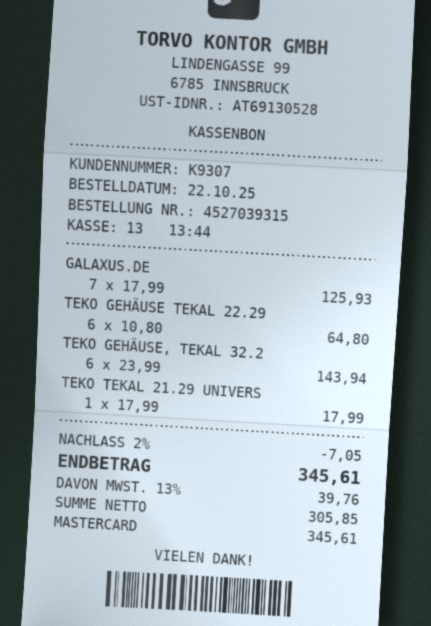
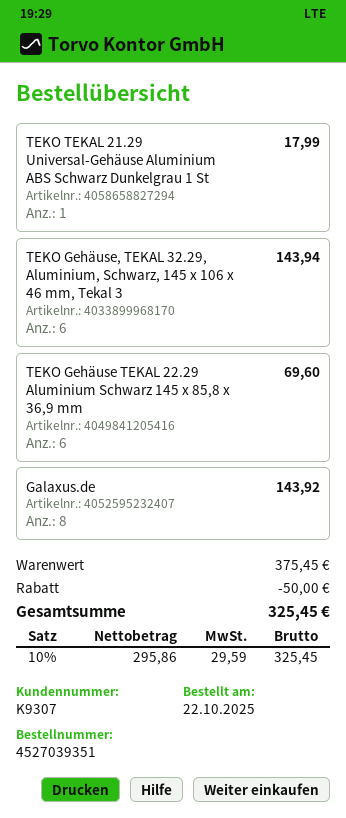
order number: 4527039315 -> 4527039351
GALAXUS.DE: 7 for 125.93 -> 8 for 143.92
TEKO GEHÄUSE TEKAL 22.29: 6 for 64.80 -> 6 for 69.60
discount: 7.05 -> 50.00
net: 305.85 -> 295.86
tax: 13% = 39.76 -> 10% = 29.59
total: 345.61 -> 325.45

